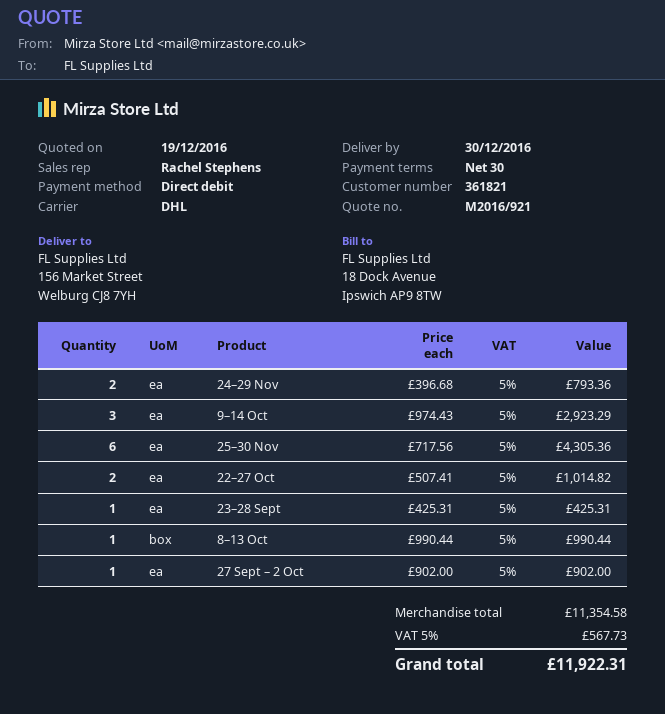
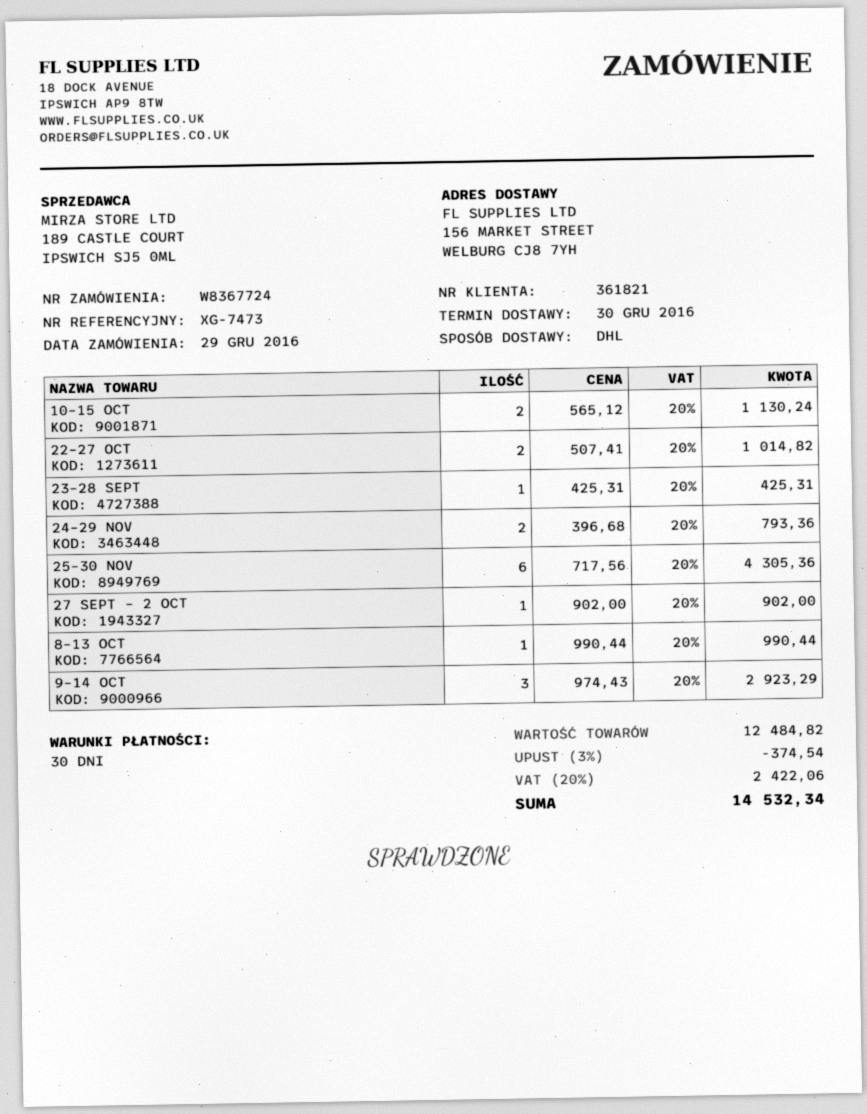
10–15 OCT: none -> 2 x 565.12 = 1130.24
subtotal: 11354.58 -> 12484.82
discount: none -> 3% = 374.54
tax: 5% = 567.73 -> 20% = 2422.06
total: 11922.31 -> 14532.34

